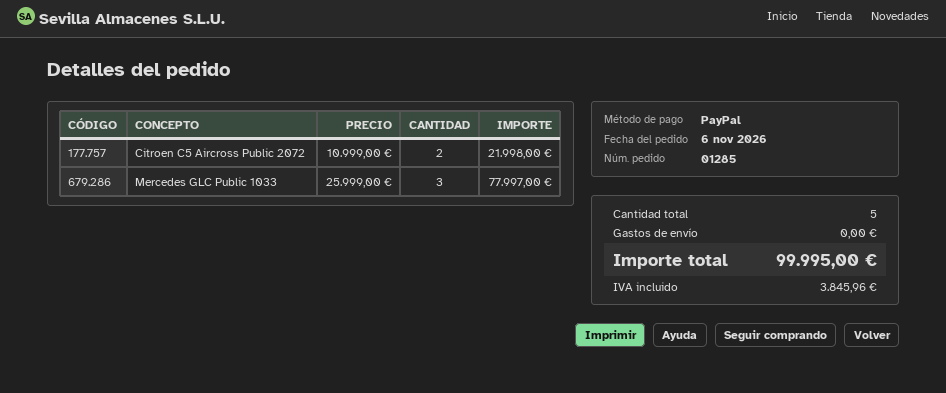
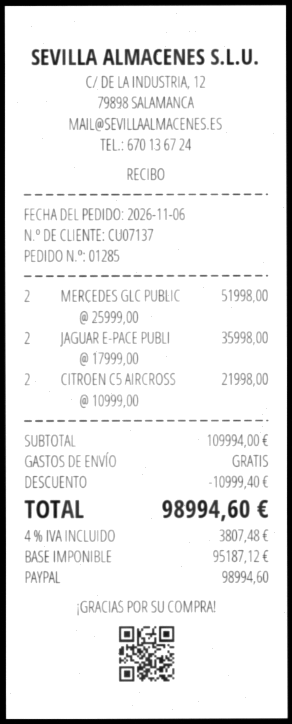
Mercedes GLC Public 1033: 3 x 25999.00 = 77997.00 -> 2 x 25999.00 = 51998.00
JAGUAR E-PACE PUBLI: none -> 2 x 17999.00 = 35998.00
discount: none -> 10999.40
tax: 3845.96 -> 3807.48
total: 99995.00 -> 98994.60

